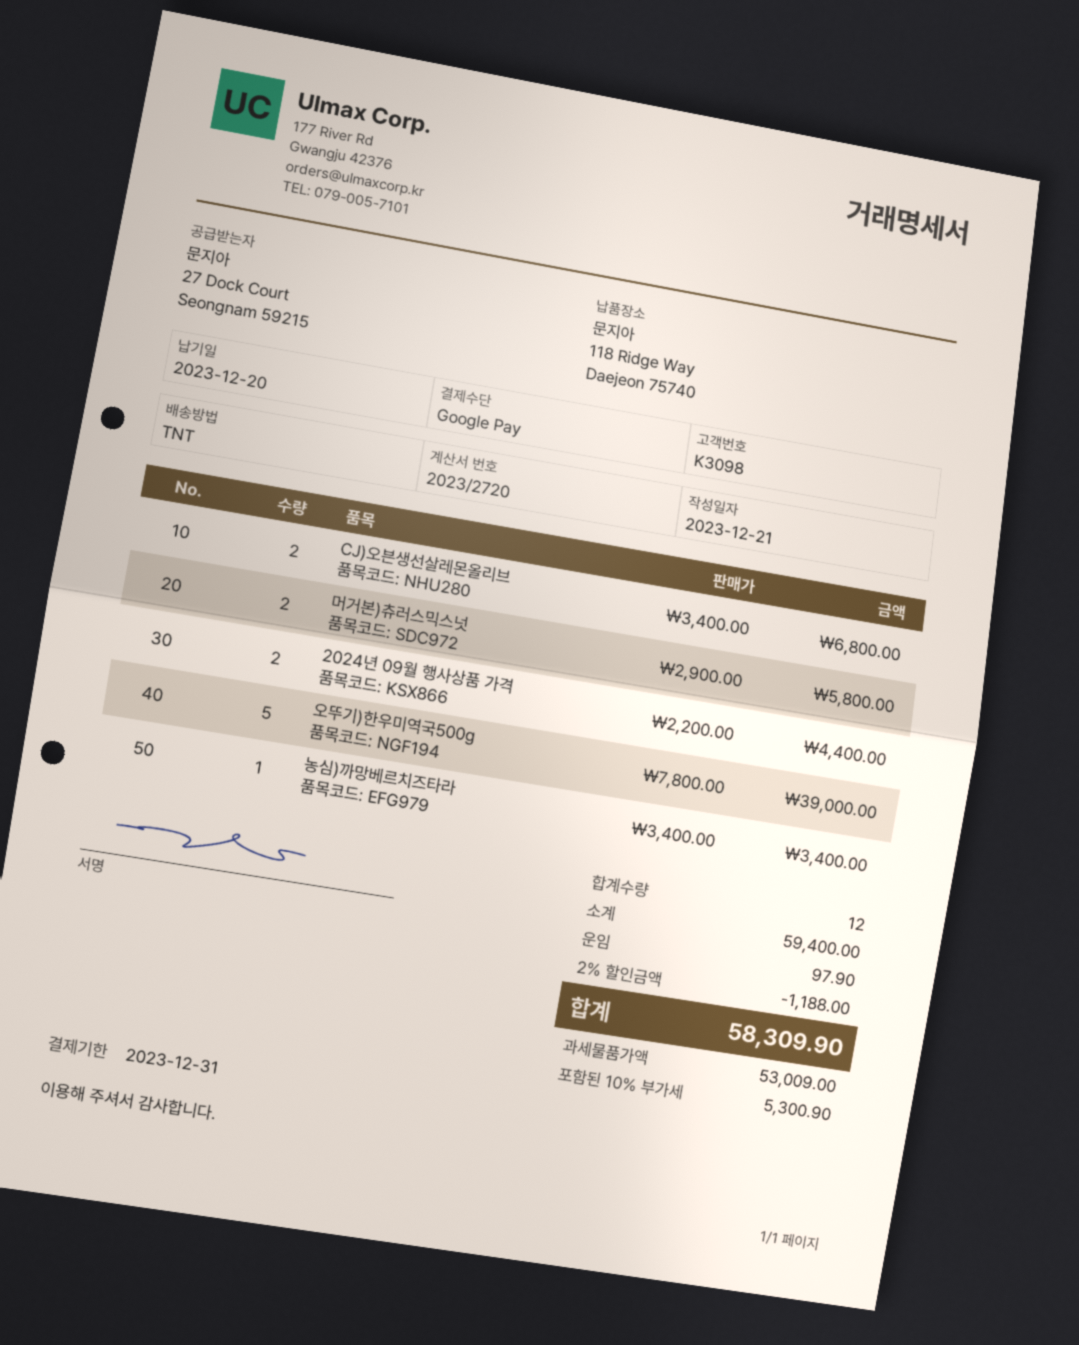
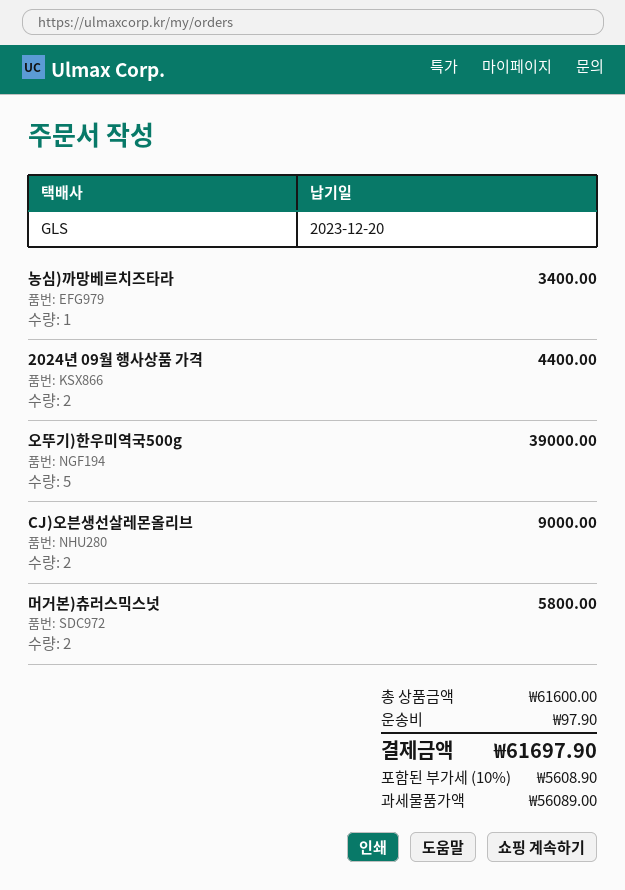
shipping method: TNT -> GLS
CJ)오븐생선살레몬올리브: 2 for 6800.00 -> 2 for 9000.00
subtotal: 59400.00 -> 61600.00
discount: 2% = 1188.00 -> none
net: 53009.00 -> 56089.00
tax: 10% = 5300.90 -> 10% = 5608.90
total: 58309.90 -> 61697.90

